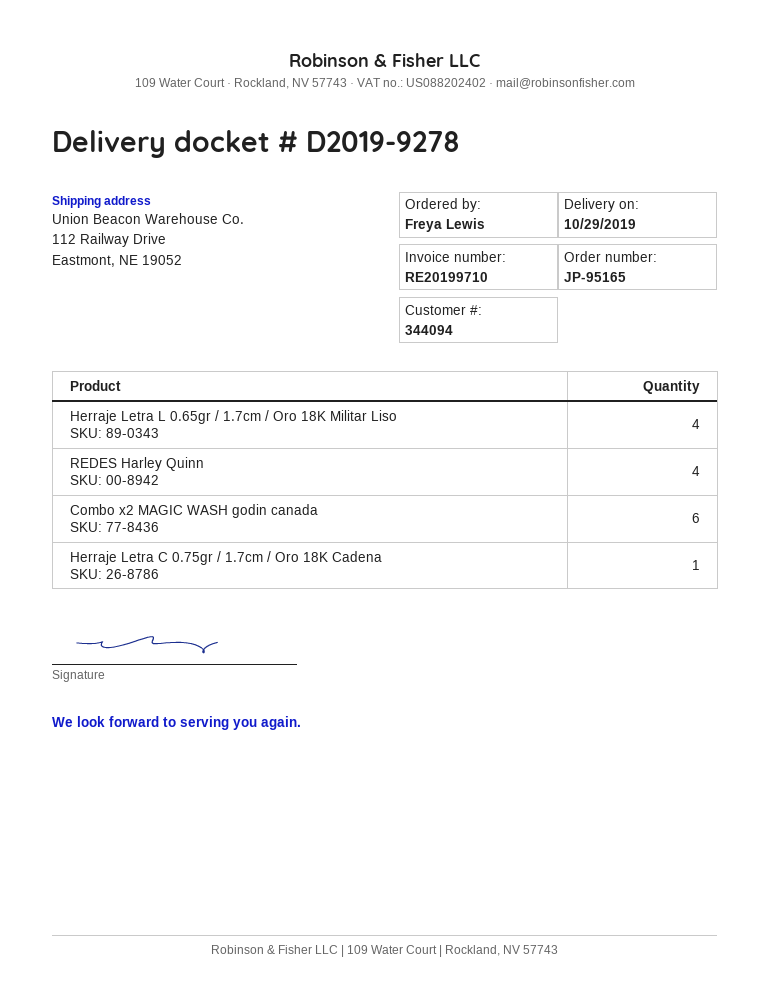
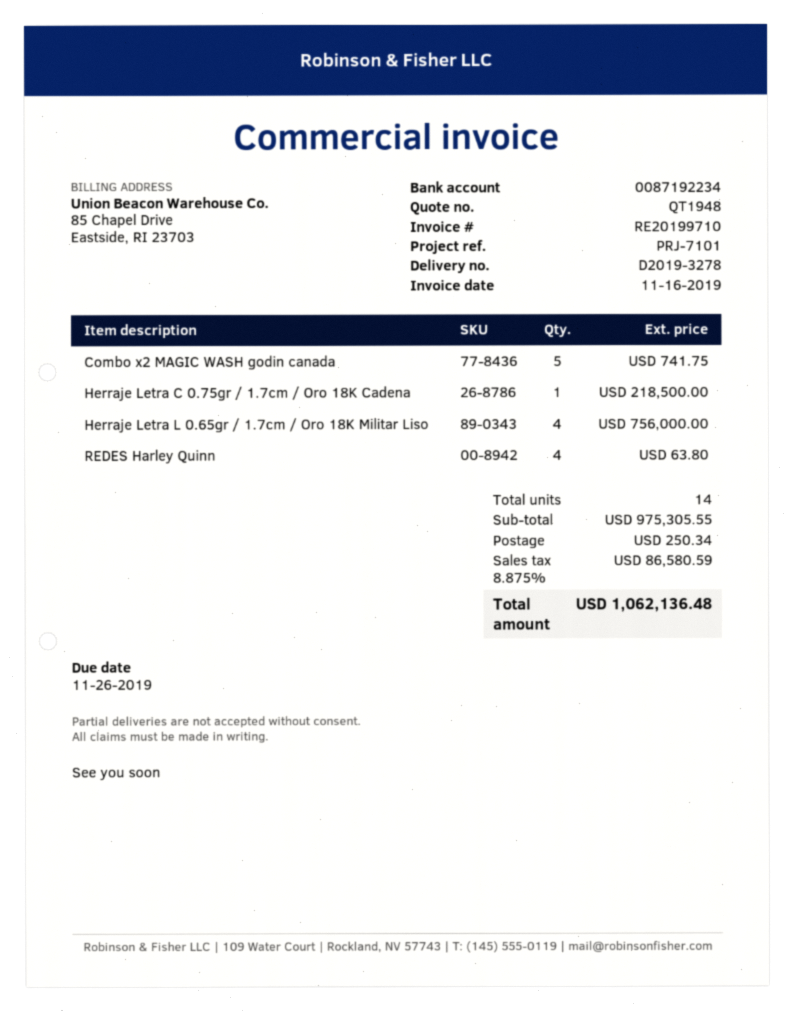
delivery note number: D2019-9278 -> D2019-3278
Combo x2 MAGIC WASH godin canada: 6 -> 5

